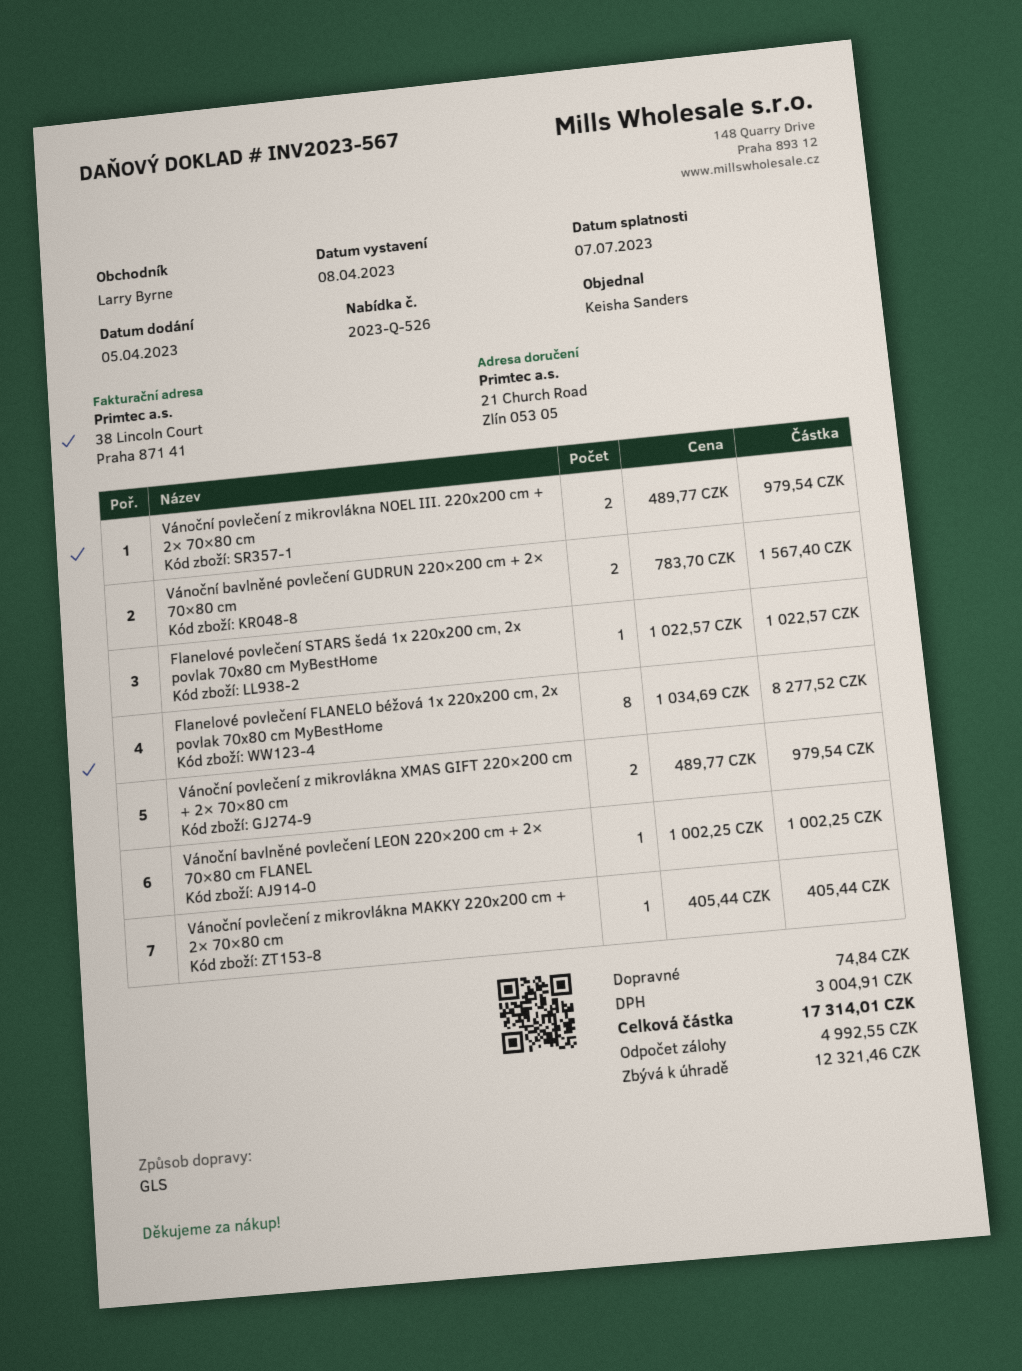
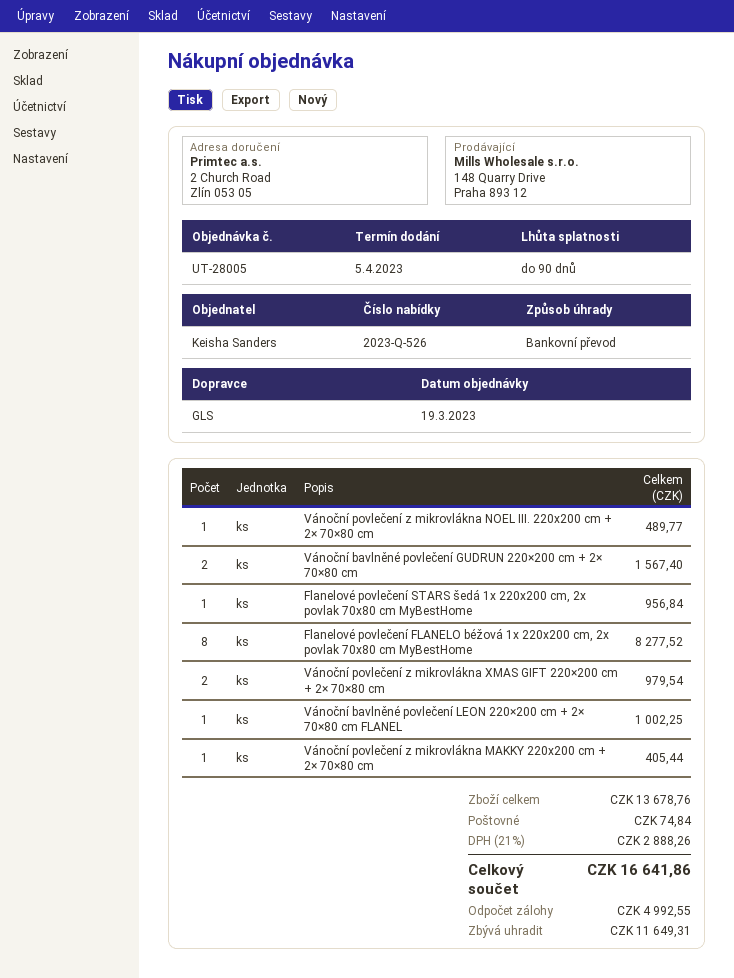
ship to: 21 Church Road, Zlín 053 05 -> 2 Church Road, Zlín 053 05
Vánoční povlečení z mikrovlákna NOEL III. 220x200 cm + 2× 70×80 cm: 2 for 979.54 -> 1 for 489.77
Flanelové povlečení STARS šedá 1x 220x200 cm, 2x povlak 70x80 cm MyBestHome: 1 for 1022.57 -> 1 for 956.84
tax: 3004.91 -> 2888.26
total: 17314.01 -> 16641.86
balance: 12321.46 -> 11649.31

